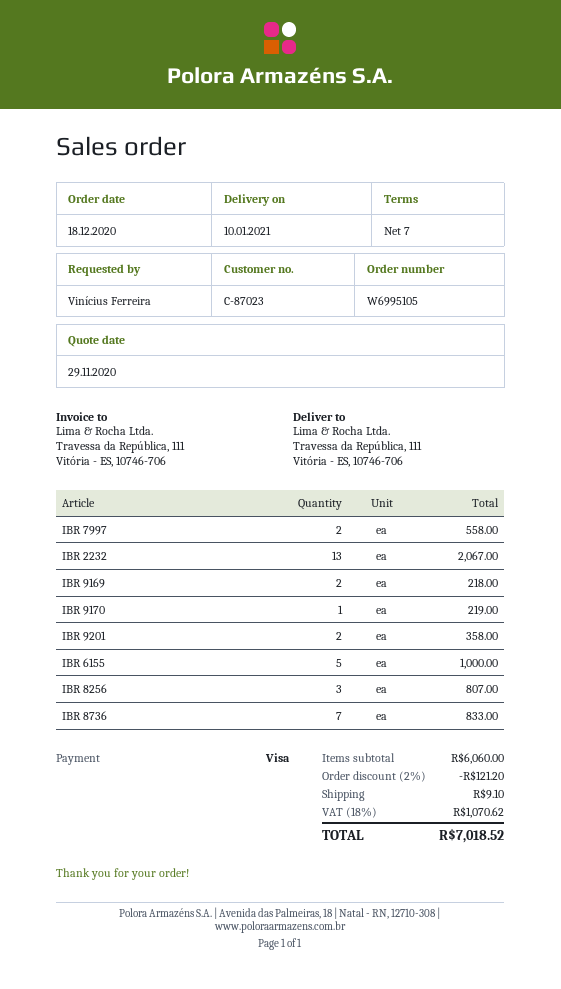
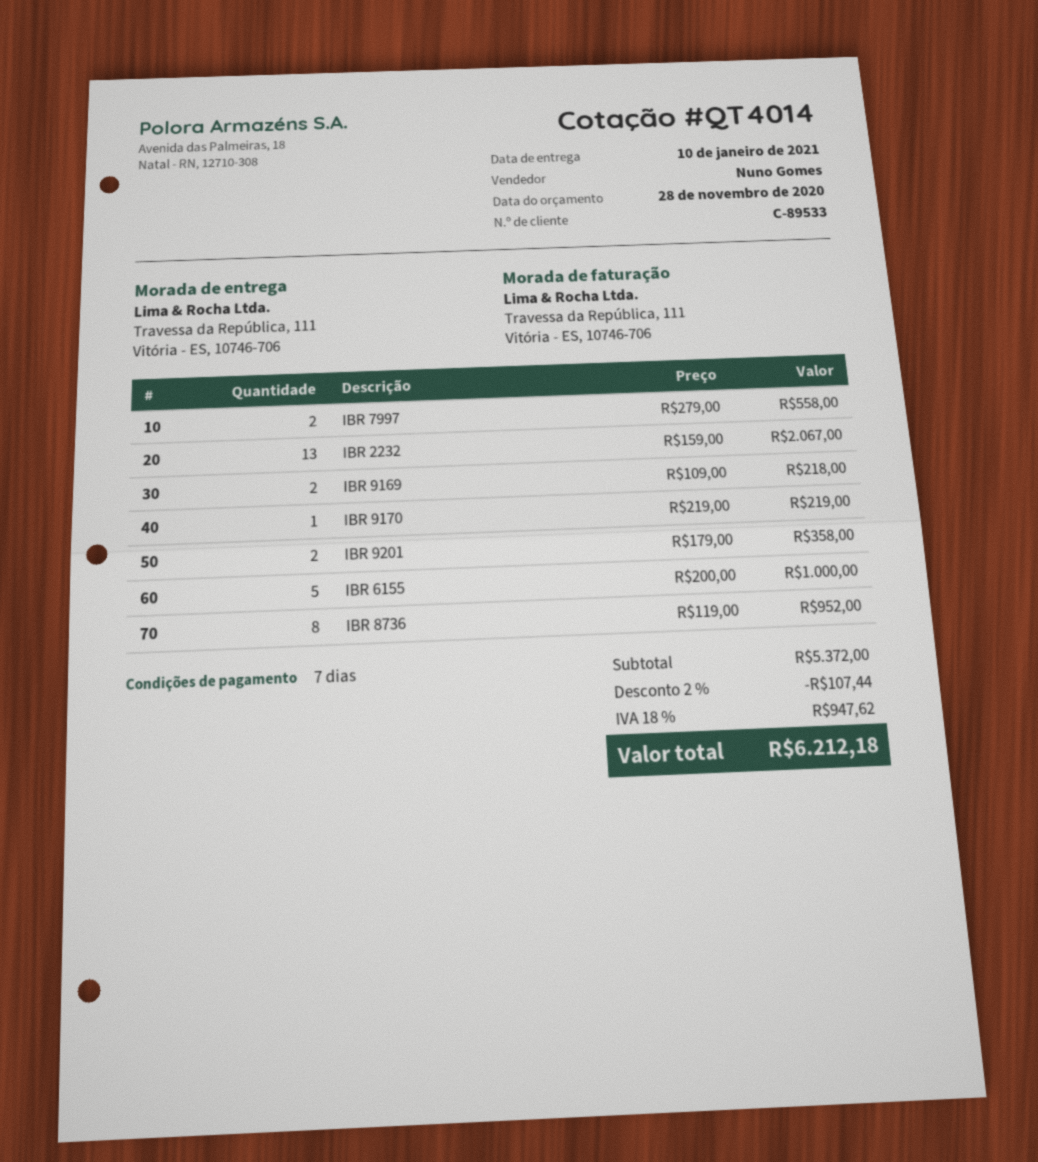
quote date: 2020-11-29 -> 2020-11-28
customer number: C-87023 -> C-89533
IBR 8256: 3 for 807.00 -> none
IBR 8736: 7 for 833.00 -> 8 for 952.00
subtotal: 6060.00 -> 5372.00
discount: 2% = 121.20 -> 2% = 107.44
shipping: 9.10 -> none
tax: 18% = 1070.62 -> 18% = 947.62
total: 7018.52 -> 6212.18

